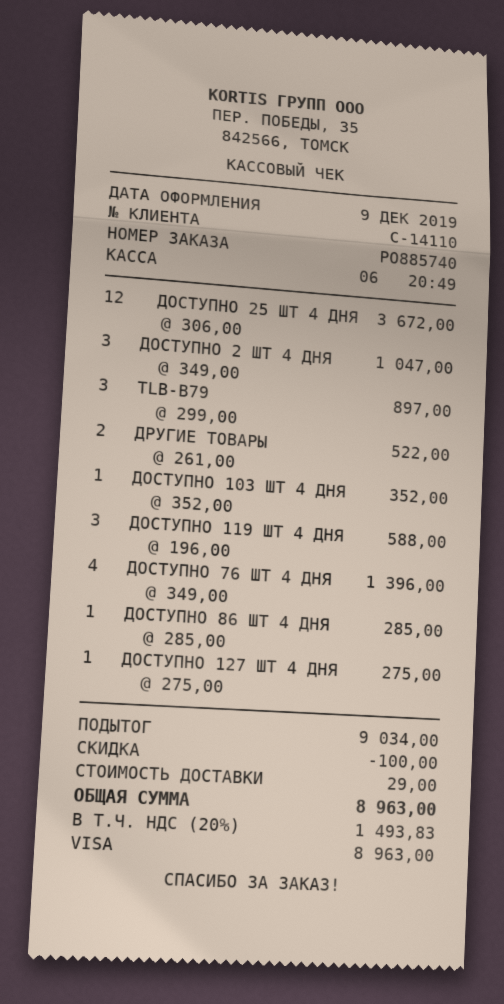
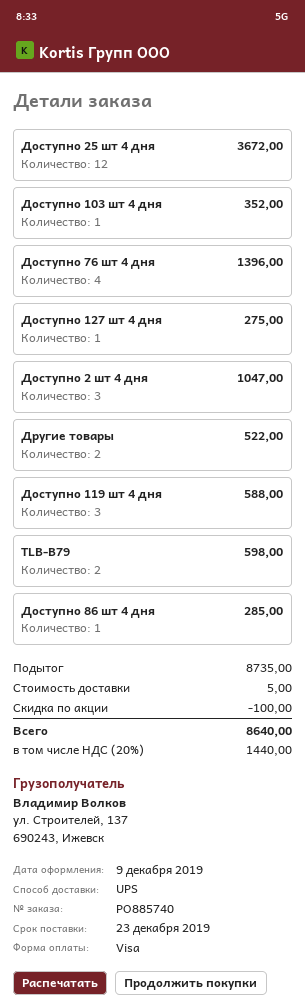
TLB-B79: 3 for 897.00 -> 2 for 598.00
subtotal: 9034.00 -> 8735.00
shipping: 29.00 -> 5.00
tax: 20% = 1493.83 -> 20% = 1440.00
total: 8963.00 -> 8640.00

